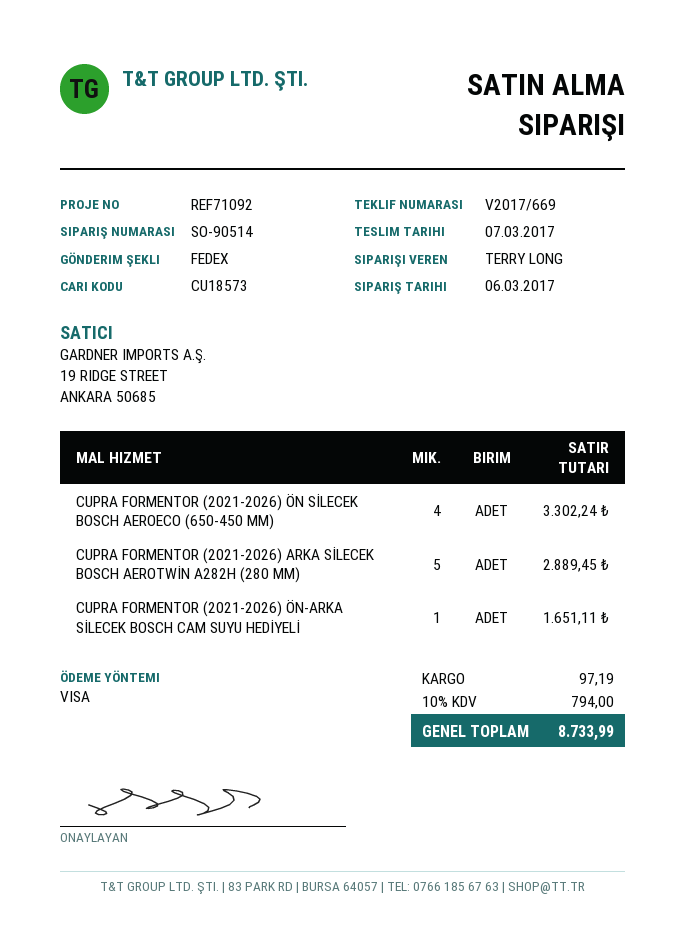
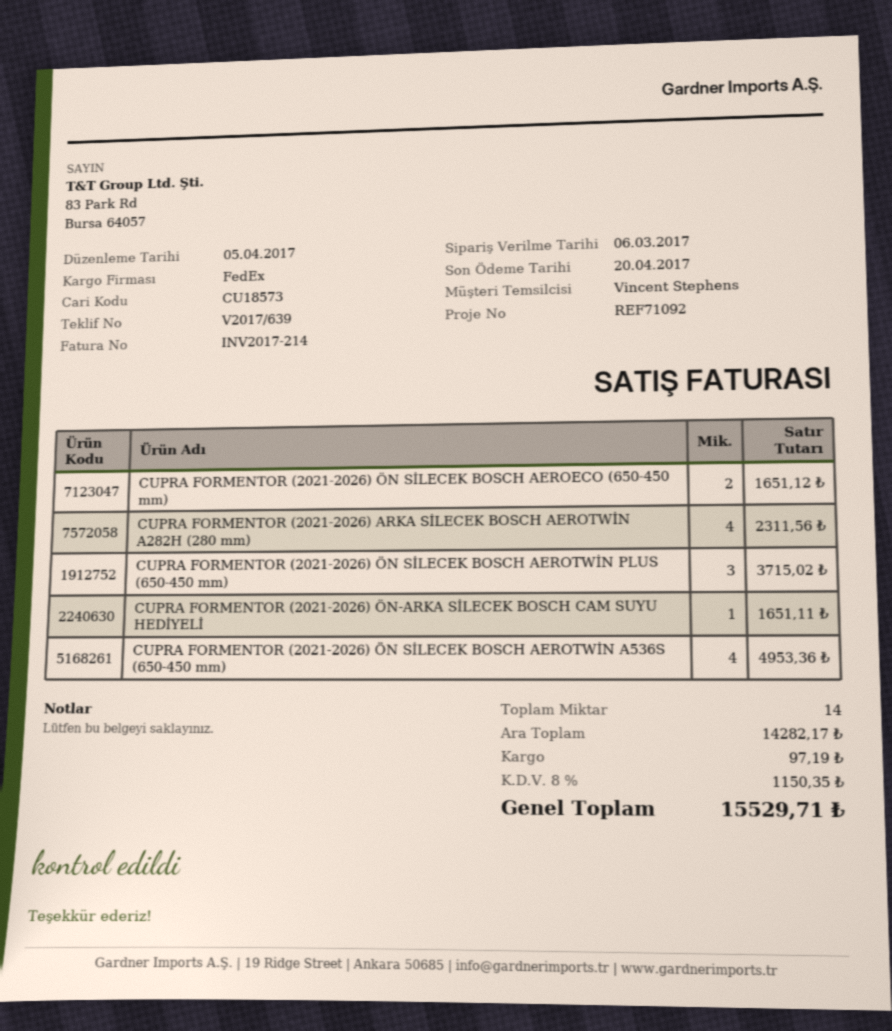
quote number: V2017/669 -> V2017/639
CUPRA FORMENTOR (2021-2026) ÖN SİLECEK BOSCH AEROECO (650-450 MM): 4 for 3302.24 -> 2 for 1651.12
CUPRA FORMENTOR (2021-2026) ARKA SİLECEK BOSCH AEROTWİN A282H (280 MM): 5 for 2889.45 -> 4 for 2311.56
CUPRA FORMENTOR (2021-2026) ÖN SİLECEK BOSCH AEROTWİN PLUS (650-450 mm): none -> 3 for 3715.02
CUPRA FORMENTOR (2021-2026) ÖN SİLECEK BOSCH AEROTWİN A536S (650-450 mm): none -> 4 for 4953.36
tax: 10% = 794.00 -> 8% = 1150.35
total: 8733.99 -> 15529.71

